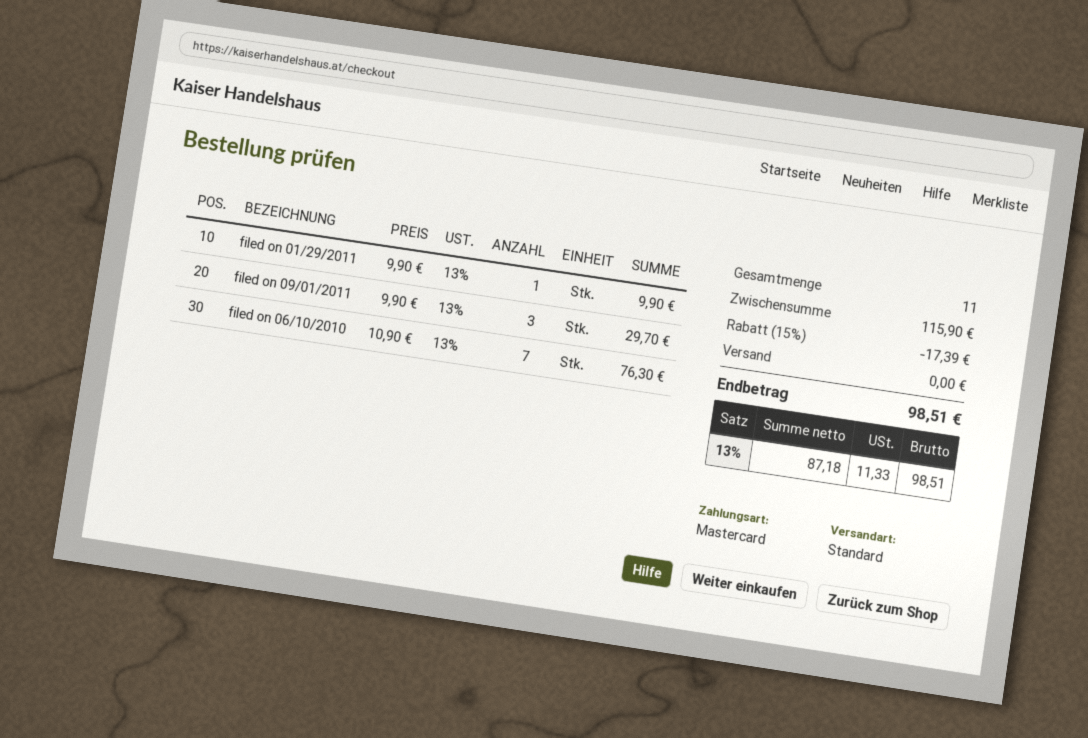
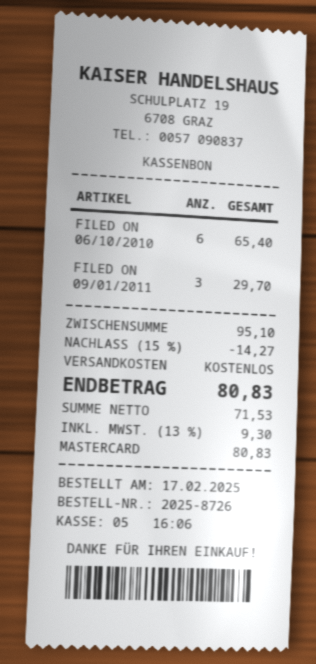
filed on 01/29/2011: 1 for 9.90 -> none
filed on 06/10/2010: 7 for 76.30 -> 6 for 65.40
subtotal: 115.90 -> 95.10
discount: 15% = 17.39 -> 15% = 14.27
net: 87.18 -> 71.53
tax: 13% = 11.33 -> 13% = 9.30
total: 98.51 -> 80.83

